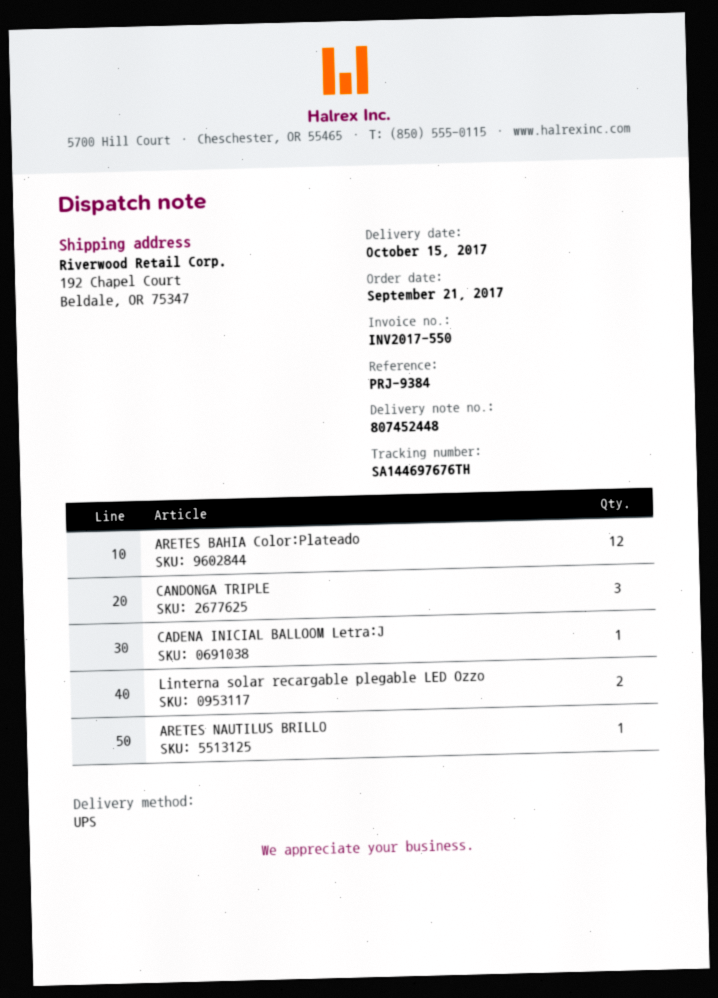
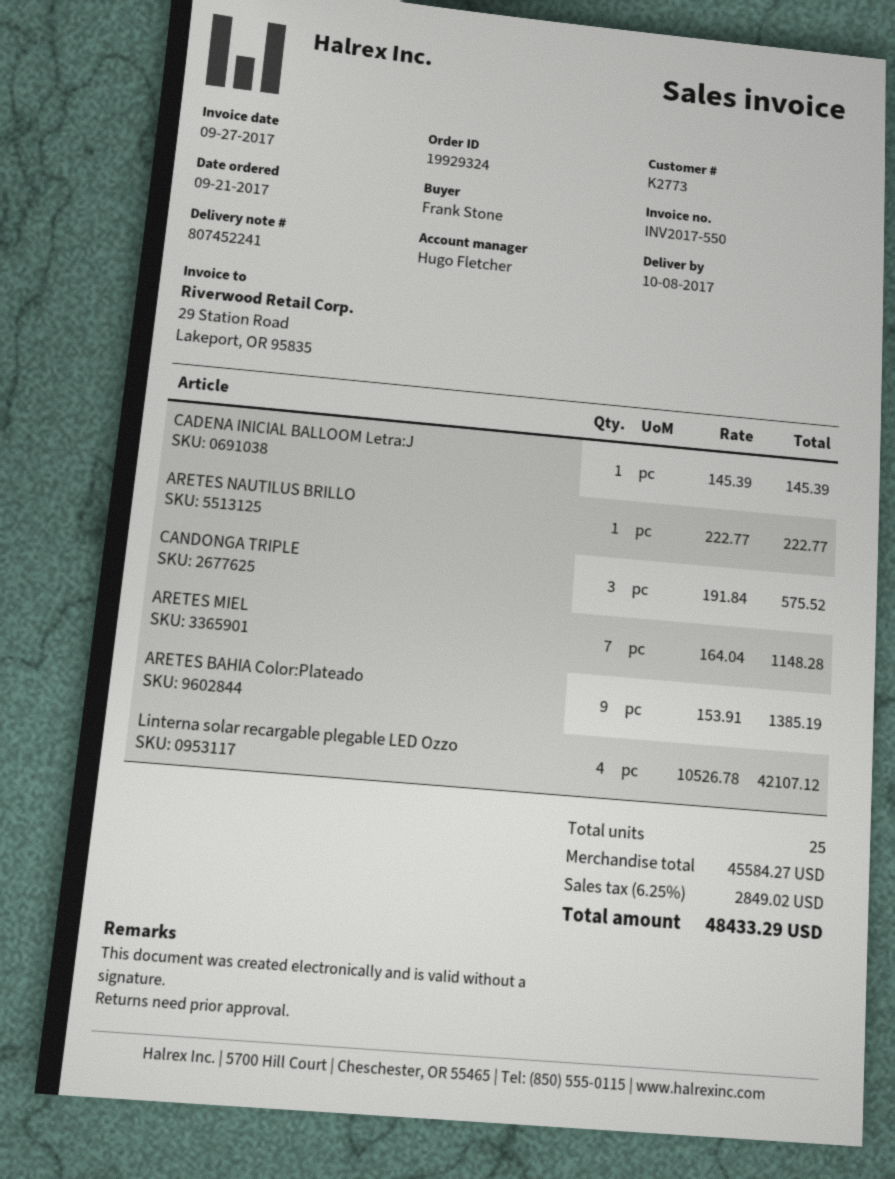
delivery note number: 807452448 -> 807452241
delivery date: 2017-10-15 -> 2017-10-08
ARETES BAHIA Color:Plateado: 12 -> 9
Linterna solar recargable plegable LED Ozzo: 2 -> 4
ARETES MIEL: none -> 7

